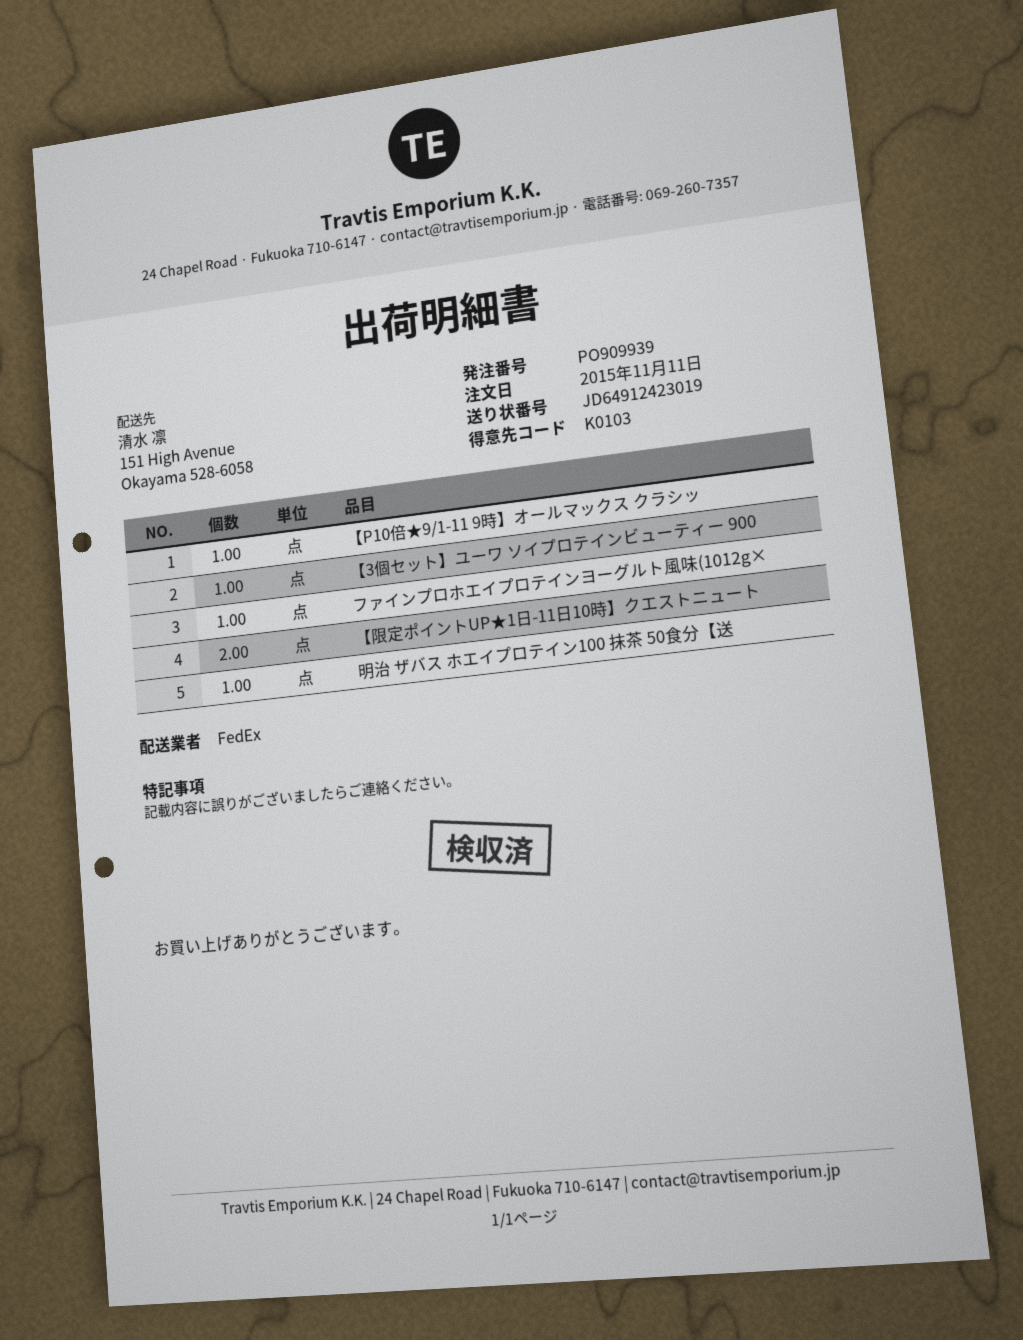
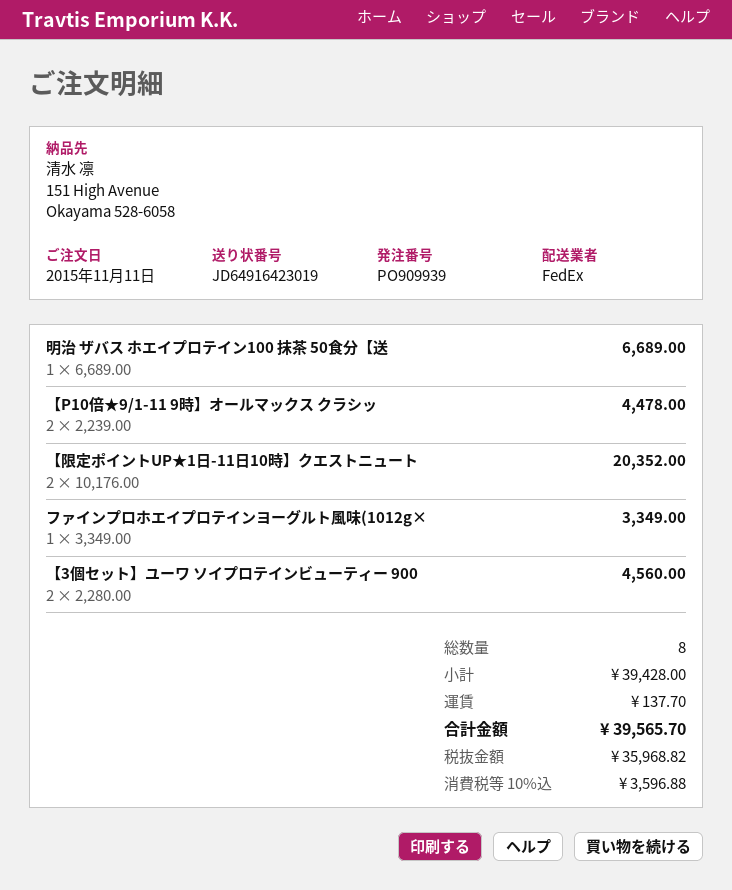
tracking number: JD64912423019 -> JD64916423019
【P10倍★9/1-11 9時】オールマックス クラシッ: 1 -> 2
【3個セット】ユーワ ソイプロテインビューティー 900: 1 -> 2

